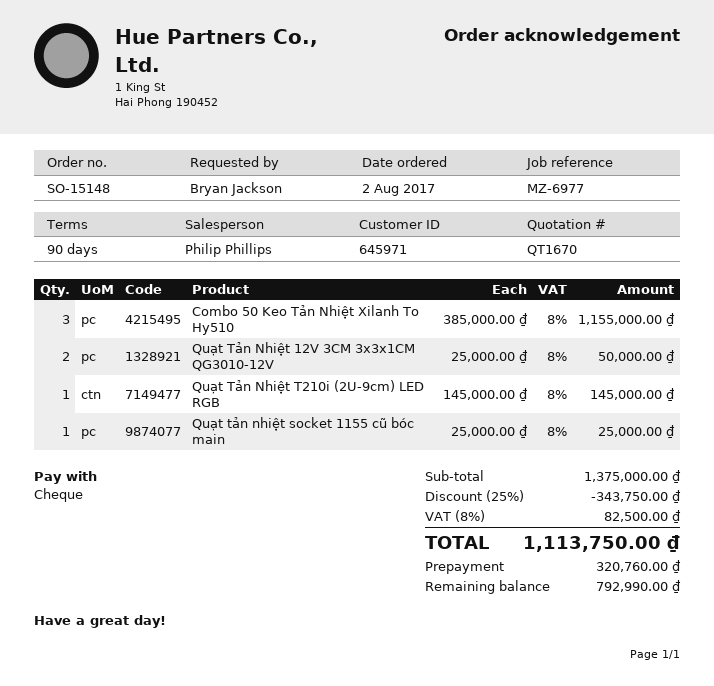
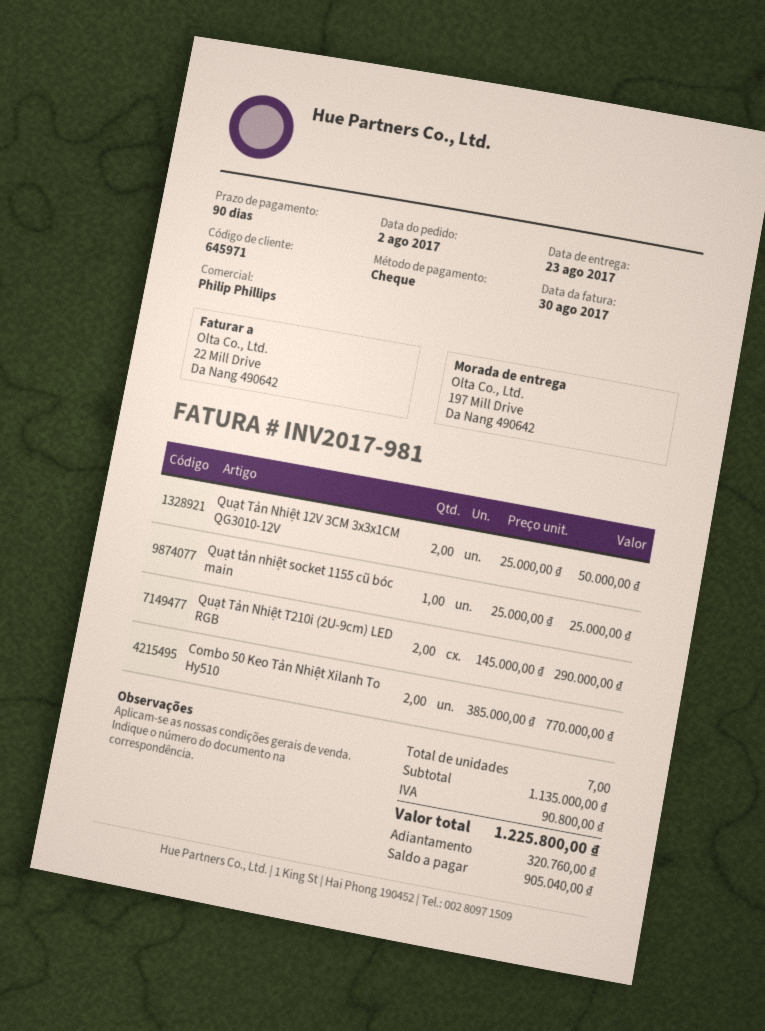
Combo 50 Keo Tản Nhiệt Xilanh To Hy510: 3 x 385000.00 = 1155000.00 -> 2 x 385000.00 = 770000.00
Quạt Tản Nhiệt T210i (2U-9cm) LED RGB: 1 x 145000.00 = 145000.00 -> 2 x 145000.00 = 290000.00
subtotal: 1375000.00 -> 1135000.00
discount: 25% = 343750.00 -> none
tax: 82500.00 -> 90800.00
total: 1113750.00 -> 1225800.00
balance: 792990.00 -> 905040.00

